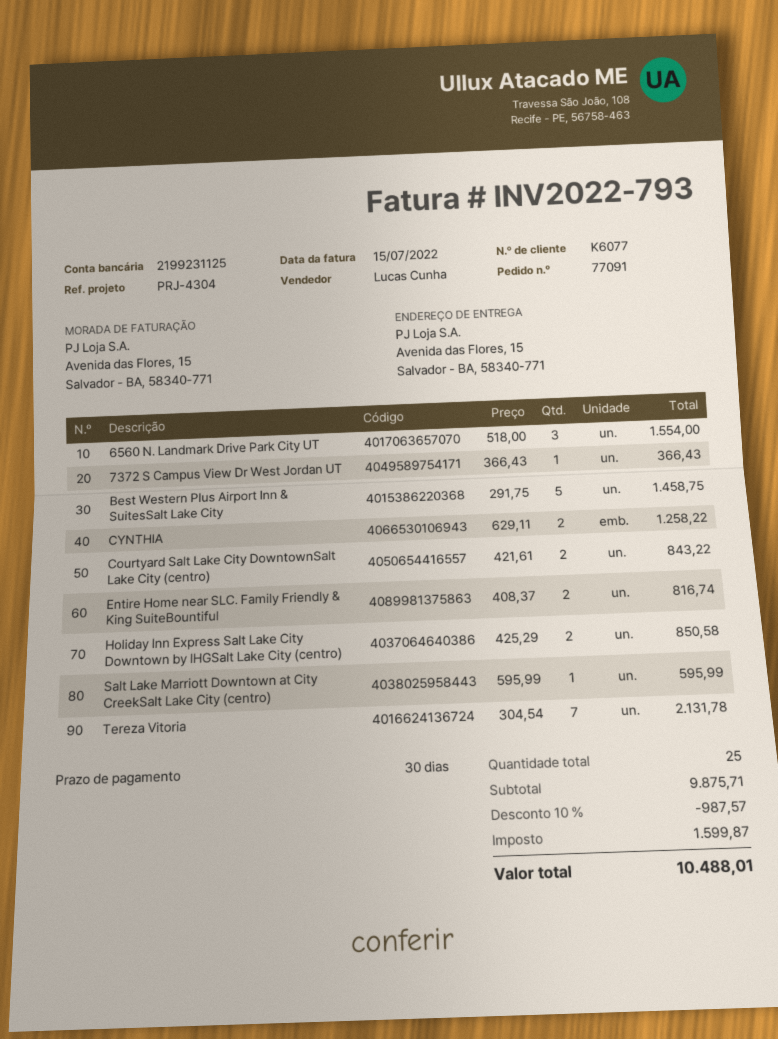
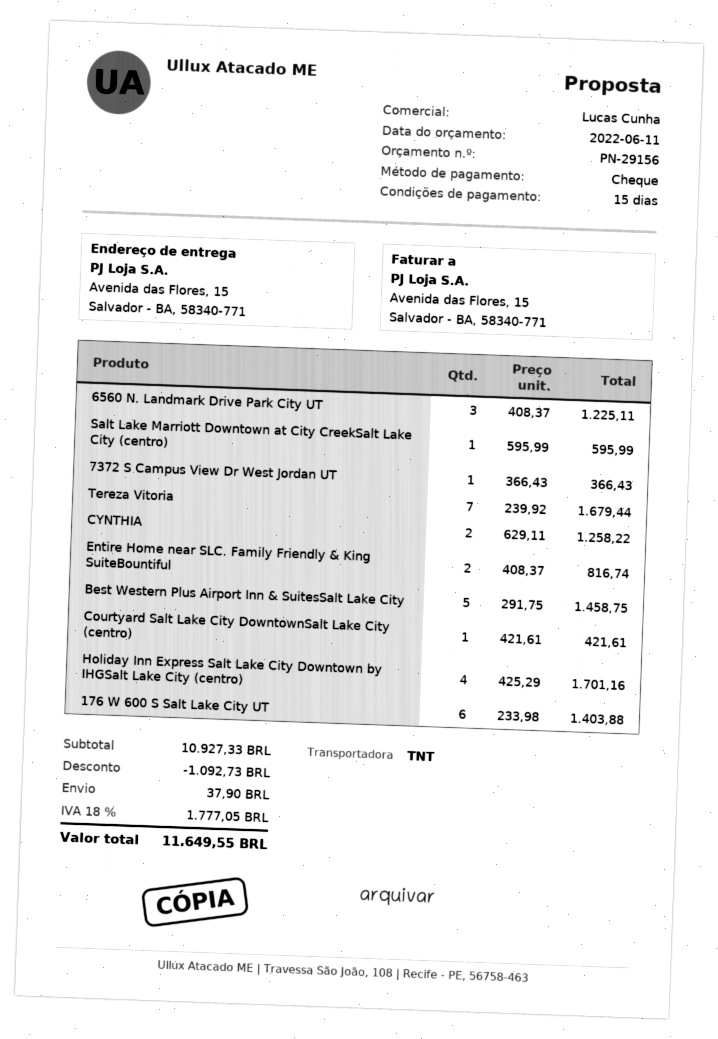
payment terms: 30 days -> 15 days
6560 N. Landmark Drive Park City UT: 3 x 518.00 = 1554.00 -> 3 x 408.37 = 1225.11
Courtyard Salt Lake City DowntownSalt Lake City (centro): 2 x 421.61 = 843.22 -> 1 x 421.61 = 421.61
Holiday Inn Express Salt Lake City Downtown by IHGSalt Lake City (centro): 2 x 425.29 = 850.58 -> 4 x 425.29 = 1701.16
Tereza Vitoria: 7 x 304.54 = 2131.78 -> 7 x 239.92 = 1679.44
176 W 600 S Salt Lake City UT: none -> 6 x 233.98 = 1403.88
subtotal: 9875.71 -> 10927.33
discount: 987.57 -> 1092.73
shipping: none -> 37.90
tax: 1599.87 -> 1777.05
total: 10488.01 -> 11649.55

